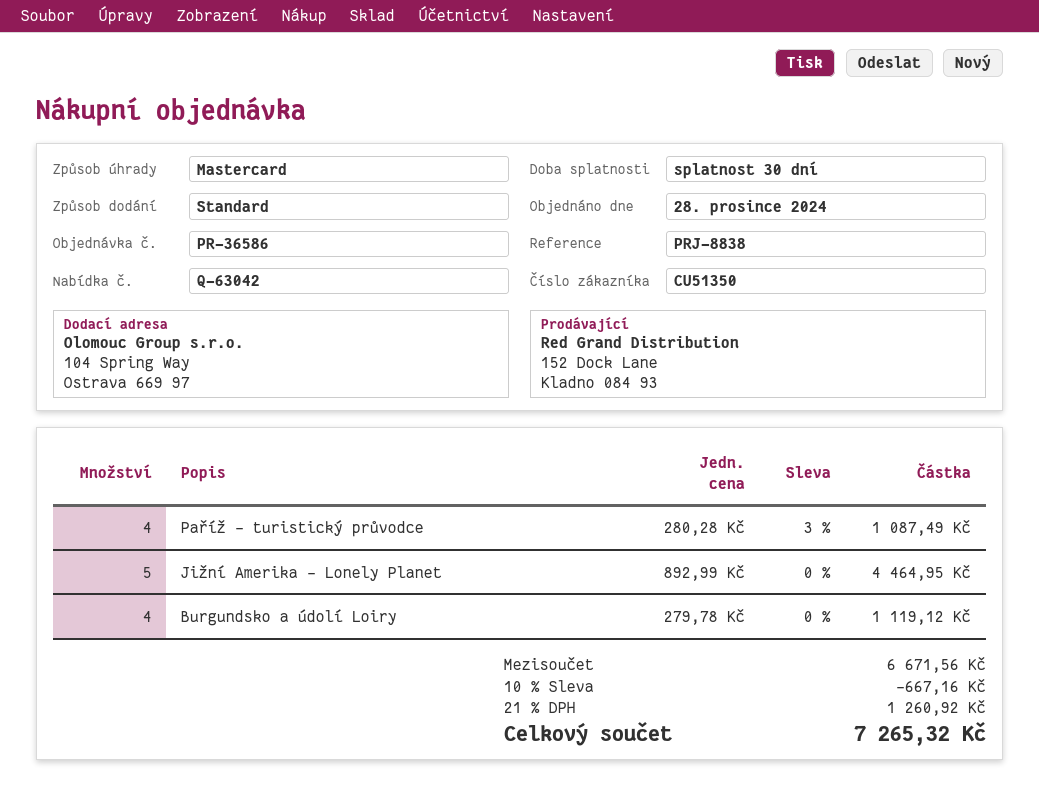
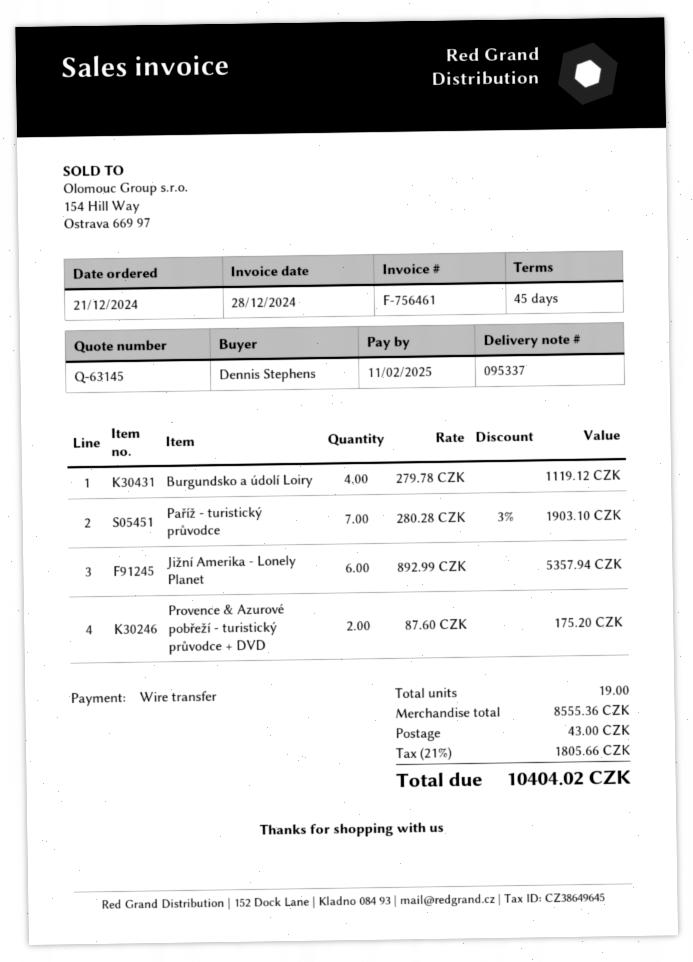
quote number: Q-63042 -> Q-63145
order date: 2024-12-28 -> 2024-12-21
payment terms: 30 days -> 45 days
payment method: Mastercard -> bank transfer
Paříž - turistický průvodce: 4 x 280.28 - 3% = 1087.49 -> 7 x 280.28 - 3% = 1903.10
Jižní Amerika - Lonely Planet: 5 x 892.99 = 4464.95 -> 6 x 892.99 = 5357.94
Provence & Azurové pobřeží - turistický průvodce + DVD: none -> 2 x 87.60 = 175.20
subtotal: 6671.56 -> 8555.36
discount: 10% = 667.16 -> none
shipping: none -> 43.00
tax: 21% = 1260.92 -> 21% = 1805.66
total: 7265.32 -> 10404.02

